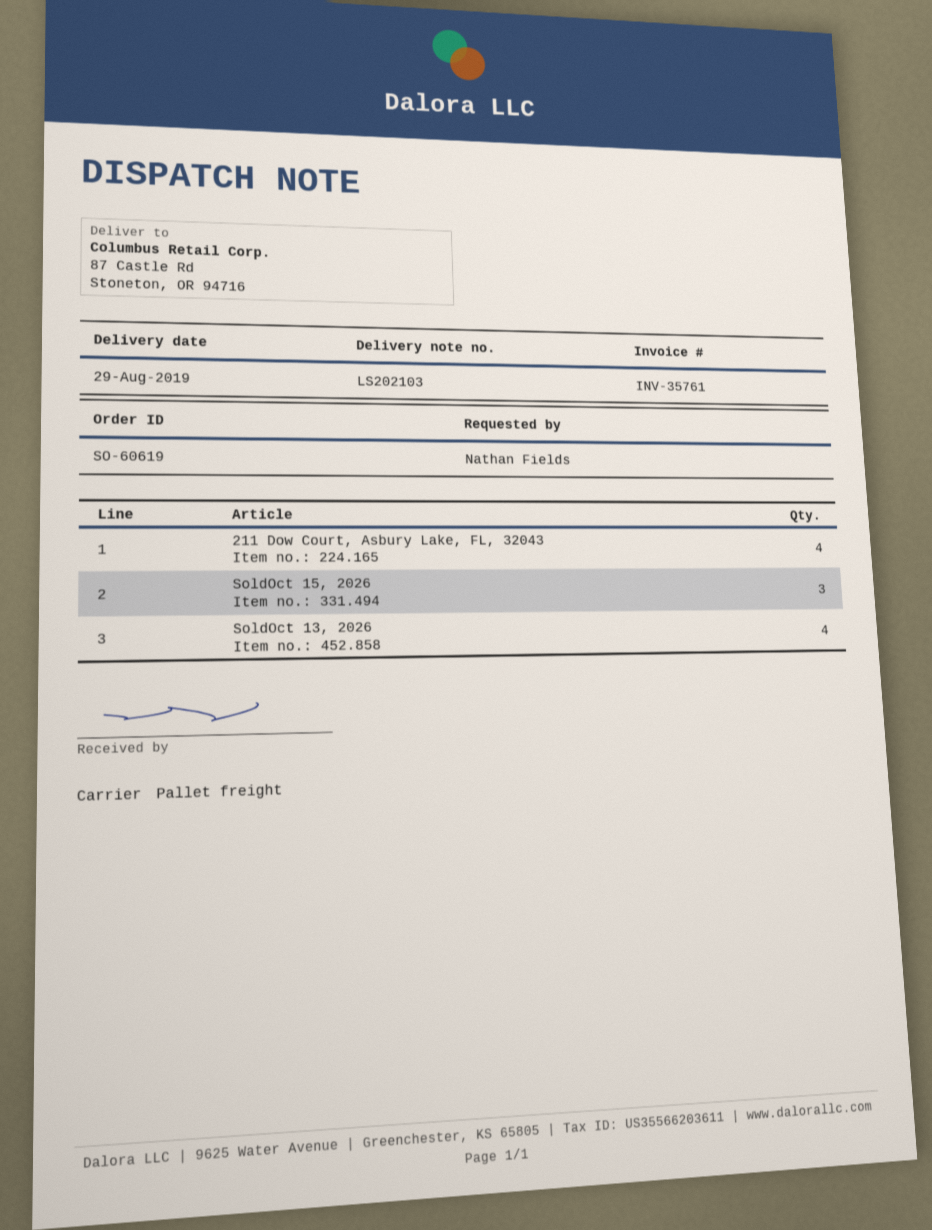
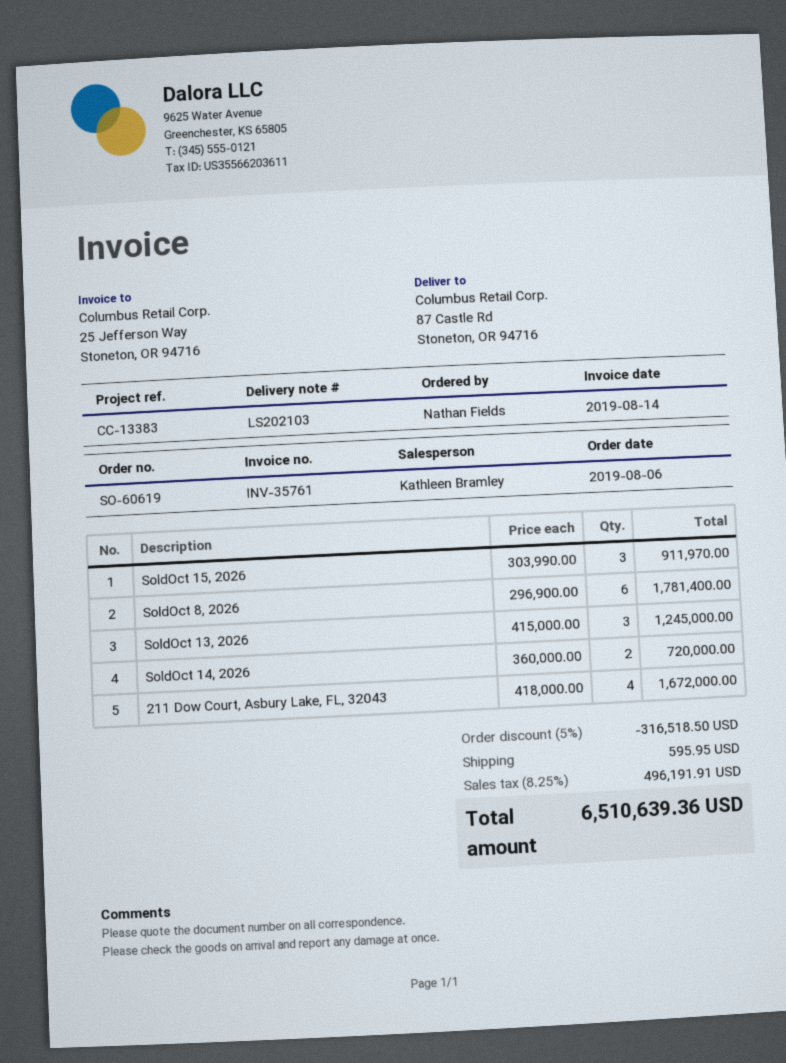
SoldOct 13, 2026: 4 -> 3
SoldOct 8, 2026: none -> 6
SoldOct 14, 2026: none -> 2

